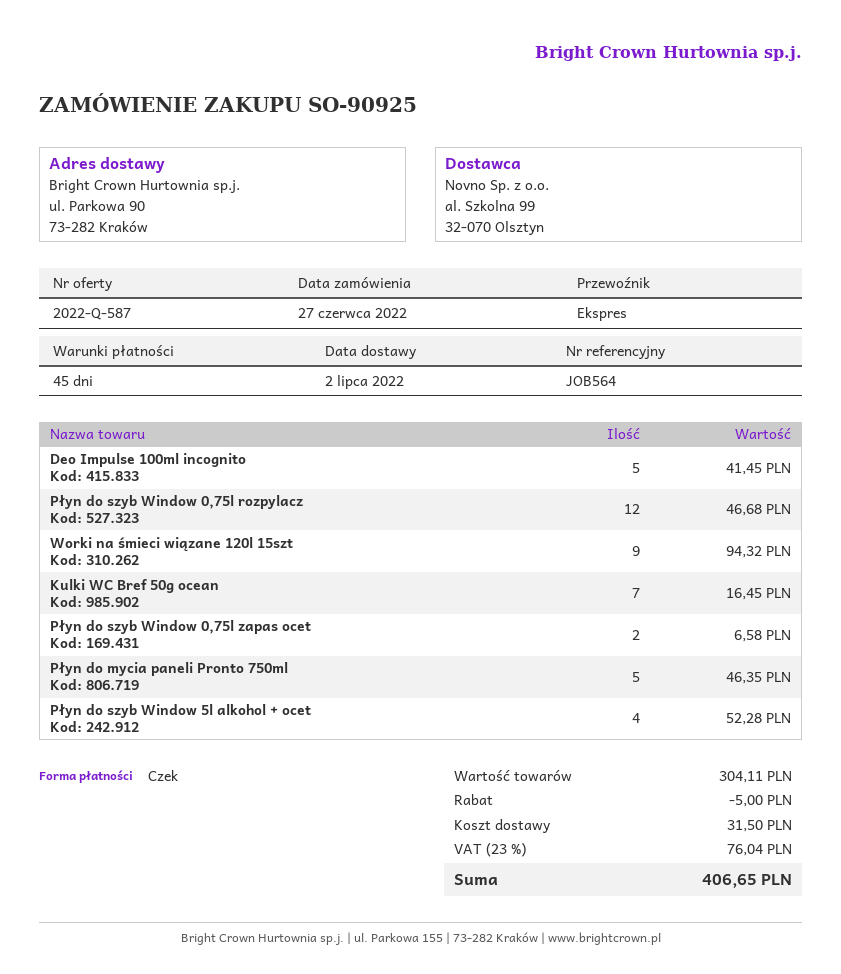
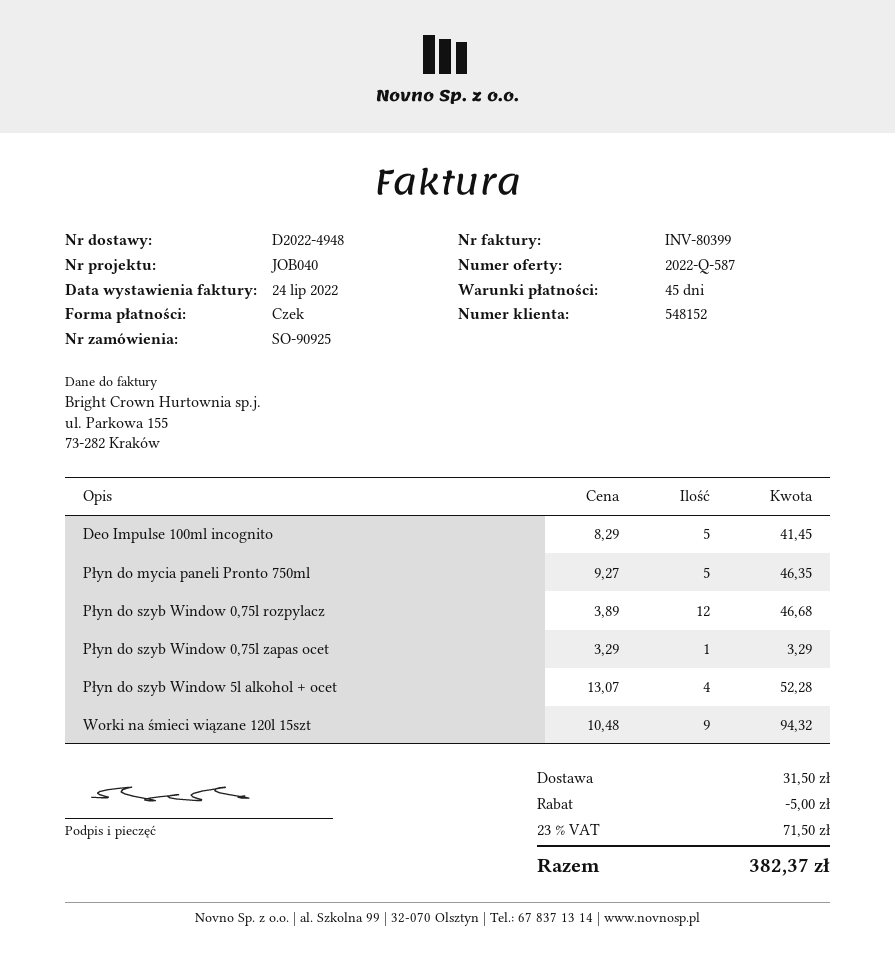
reference: JOB564 -> JOB040
Kulki WC Bref 50g ocean: 7 for 16.45 -> none
Płyn do szyb Window 0,75l zapas ocet: 2 for 6.58 -> 1 for 3.29
tax: 23% = 76.04 -> 23% = 71.50
total: 406.65 -> 382.37

